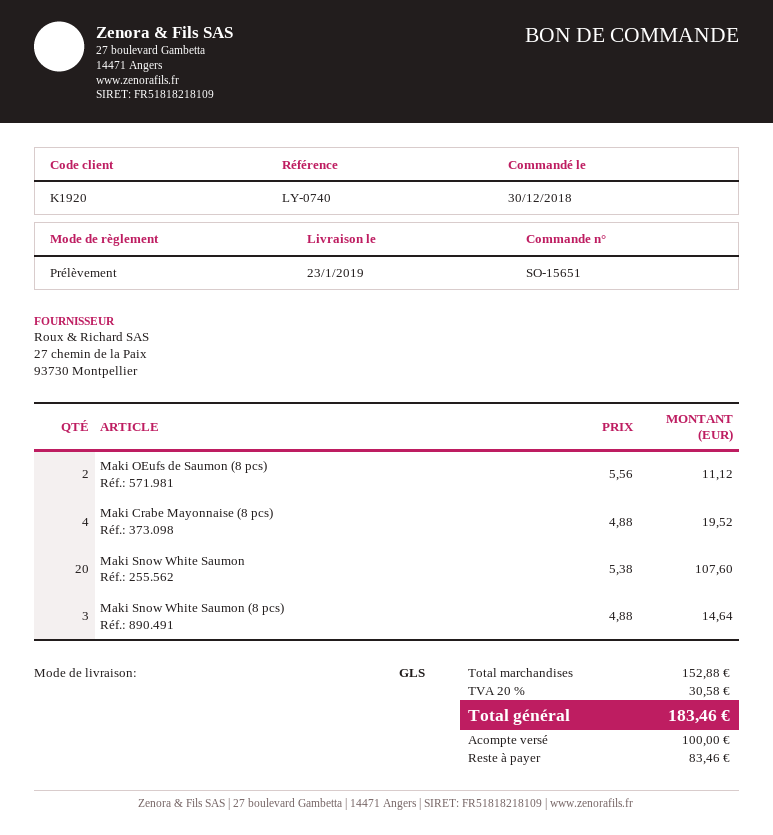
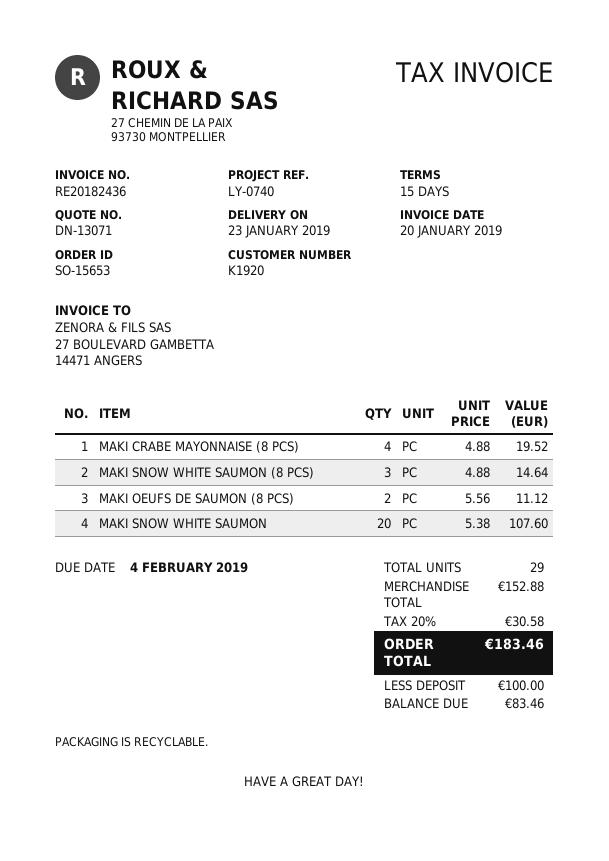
order number: SO-15651 -> SO-15653

